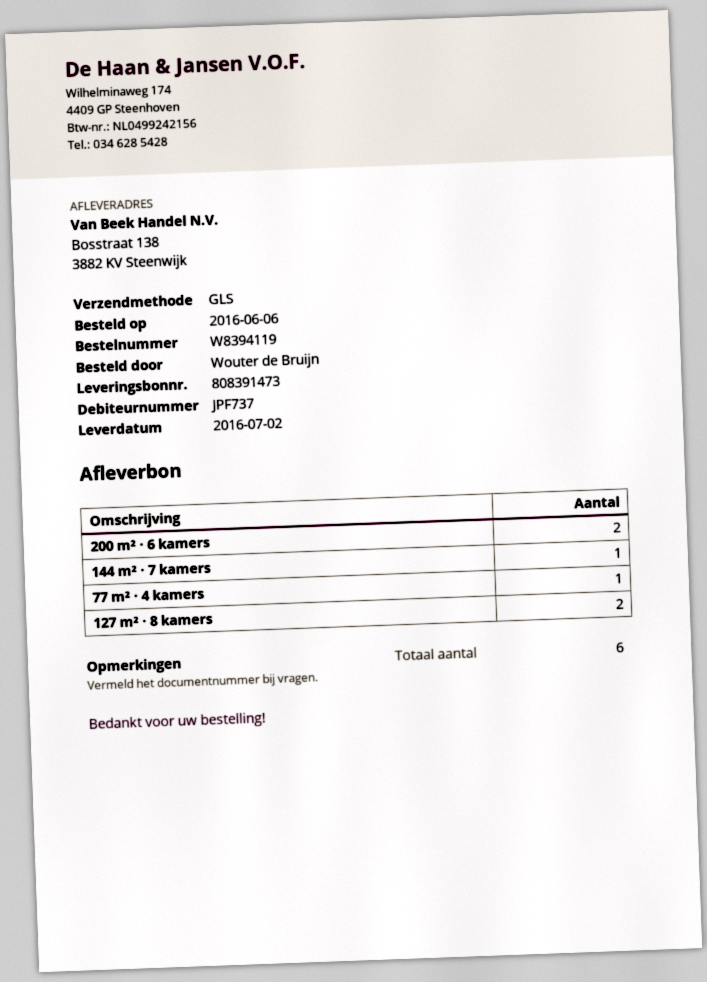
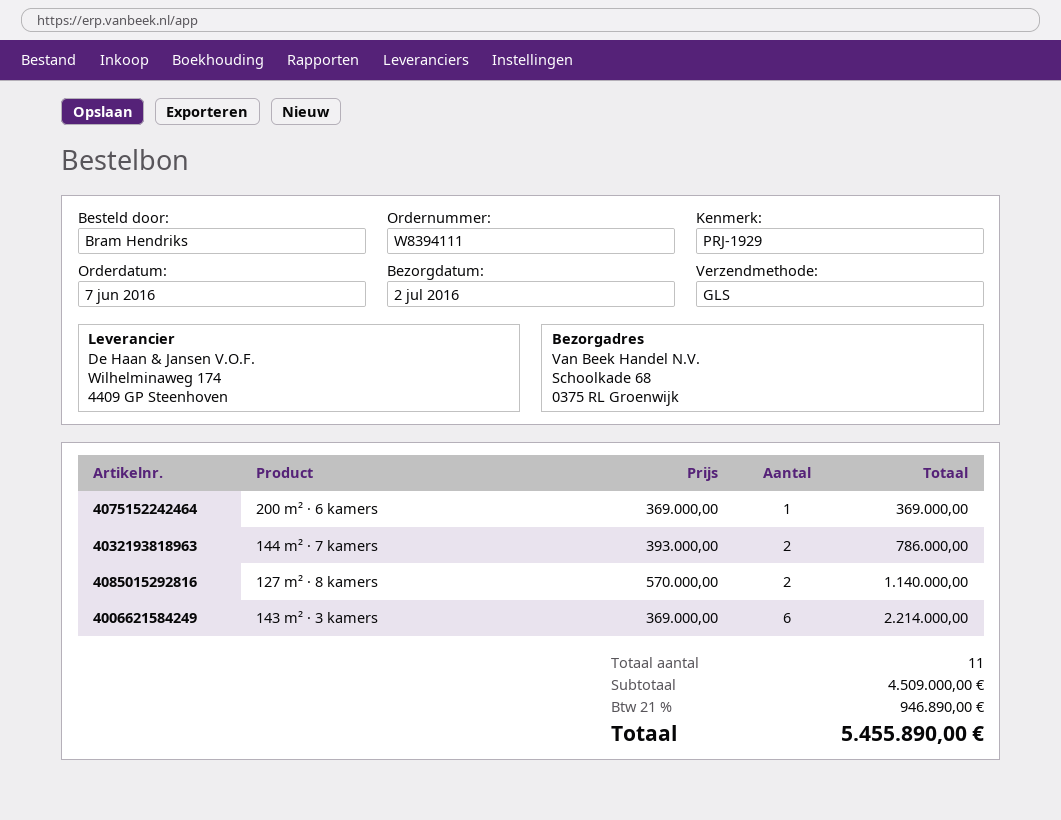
order number: W8394119 -> W8394111
order date: 2016-06-06 -> 2016-06-07
ordered by: Wouter de Bruijn -> Bram Hendriks
ship to: Bosstraat 138, 3882 KV Steenwijk -> Schoolkade 68, 0375 RL Groenwijk
200 m² · 6 kamers: 2 -> 1
144 m² · 7 kamers: 1 -> 2
77 m² · 4 kamers: 1 -> none
143 m² · 3 kamers: none -> 6
total quantity: 6 -> 11

